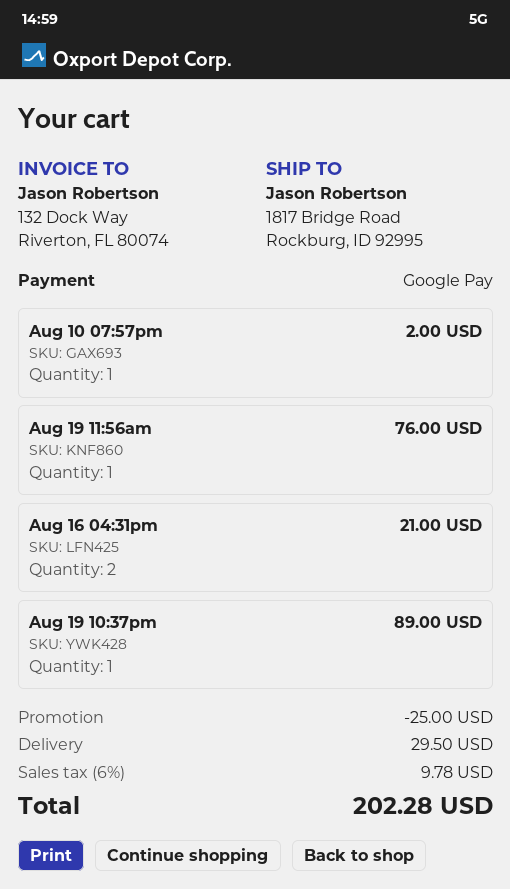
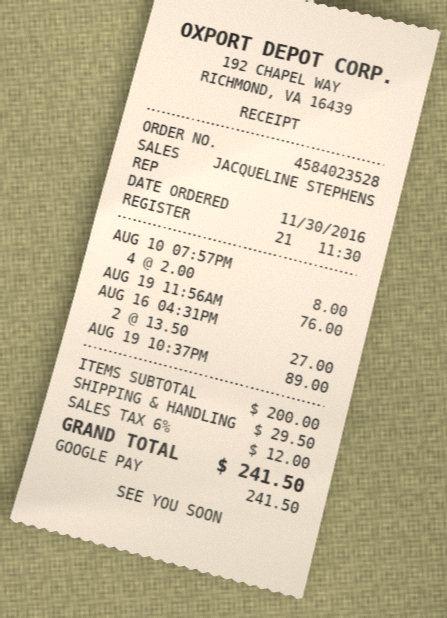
Aug 10 07:57pm: 1 for 2.00 -> 4 for 8.00
Aug 16 04:31pm: 2 for 21.00 -> 2 for 27.00
discount: 25.00 -> none
tax: 6% = 9.78 -> 6% = 12.00
total: 202.28 -> 241.50

